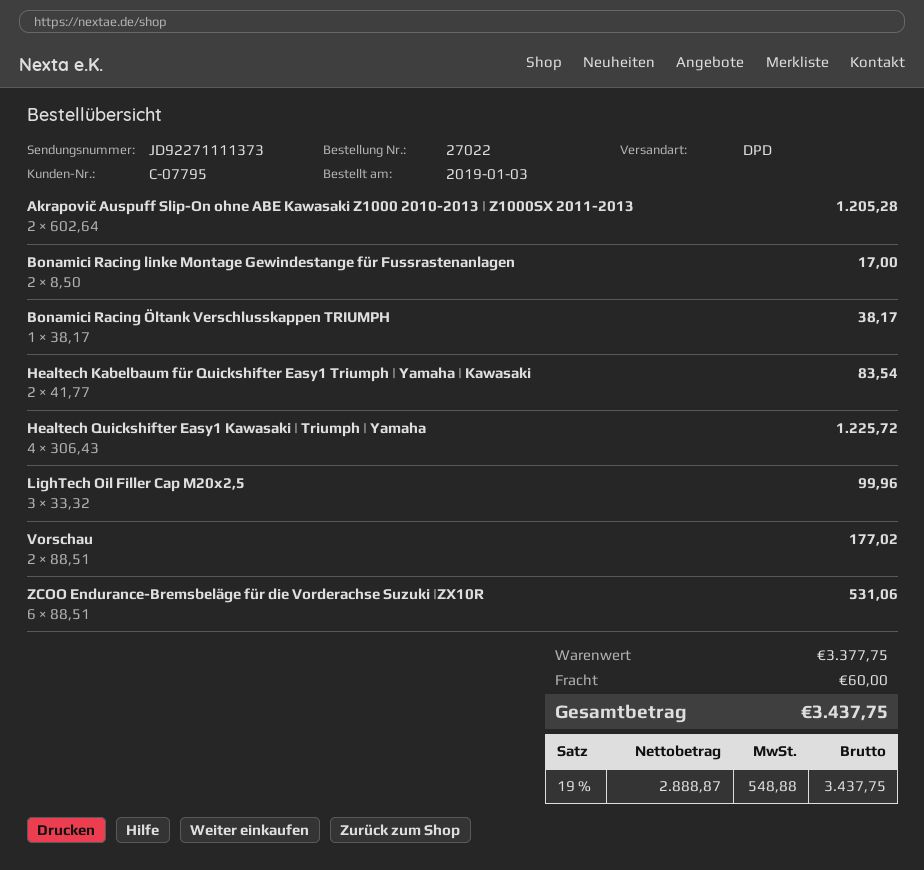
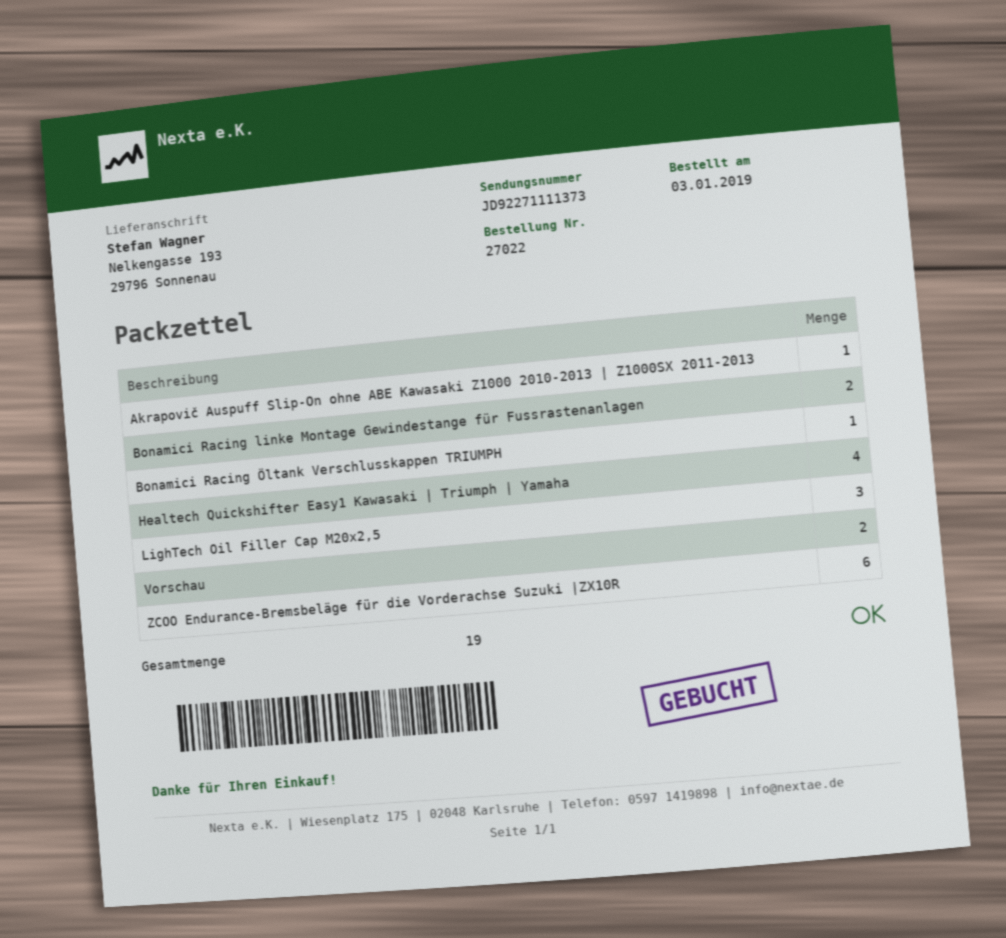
Akrapovič Auspuff Slip-On ohne ABE Kawasaki Z1000 2010-2013 | Z1000SX 2011-2013: 2 -> 1
Healtech Kabelbaum für Quickshifter Easy1 Triumph | Yamaha | Kawasaki: 2 -> none

